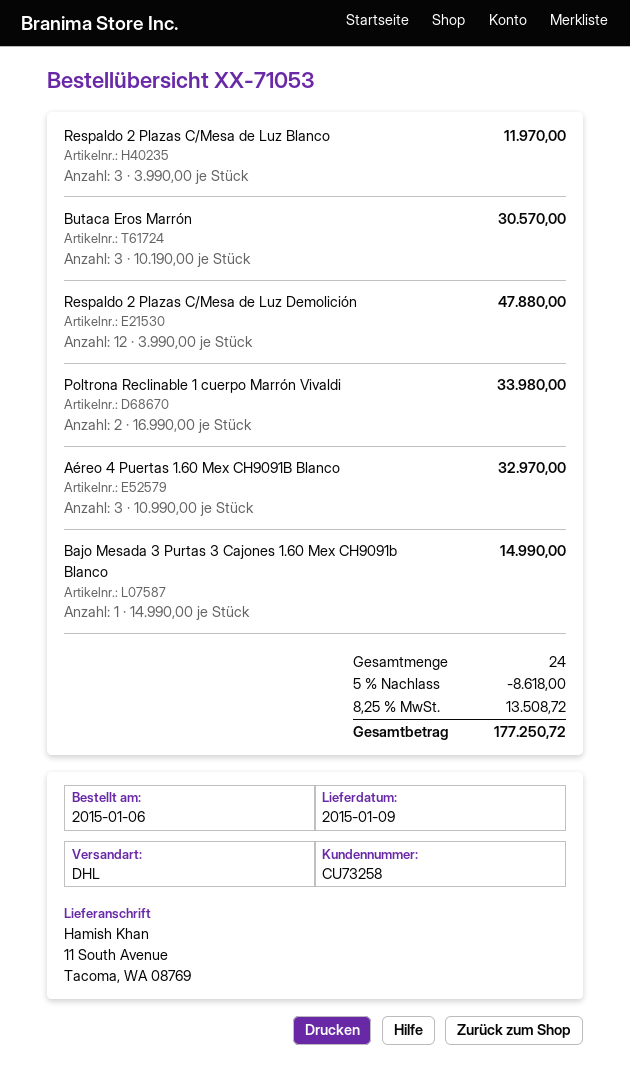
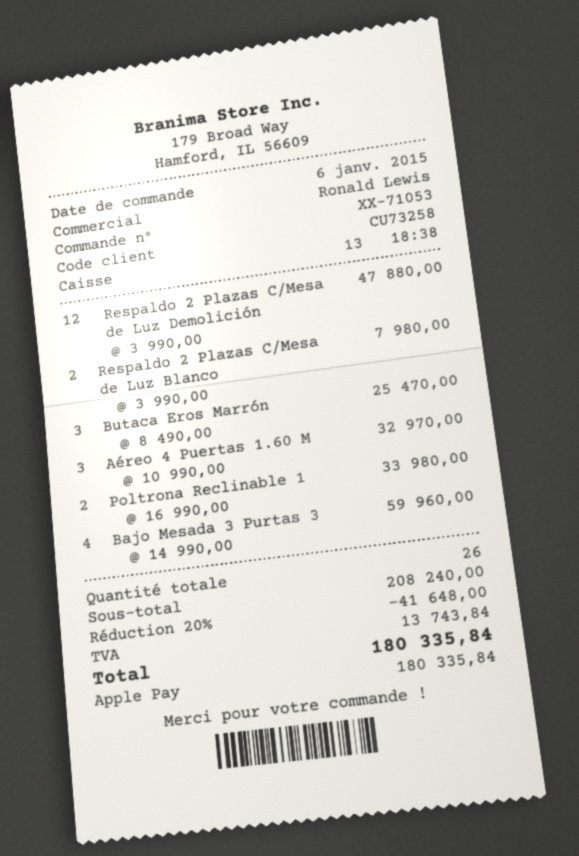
Respaldo 2 Plazas C/Mesa de Luz Blanco: 3 x 3990.00 = 11970.00 -> 2 x 3990.00 = 7980.00
Butaca Eros Marrón: 3 x 10190.00 = 30570.00 -> 3 x 8490.00 = 25470.00
Bajo Mesada 3 Purtas 3 Cajones 1.60 Mex CH9091b Blanco: 1 x 14990.00 = 14990.00 -> 4 x 14990.00 = 59960.00
total quantity: 24 -> 26
discount: 5% = 8618.00 -> 20% = 41648.00
tax: 13508.72 -> 13743.84
total: 177250.72 -> 180335.84

